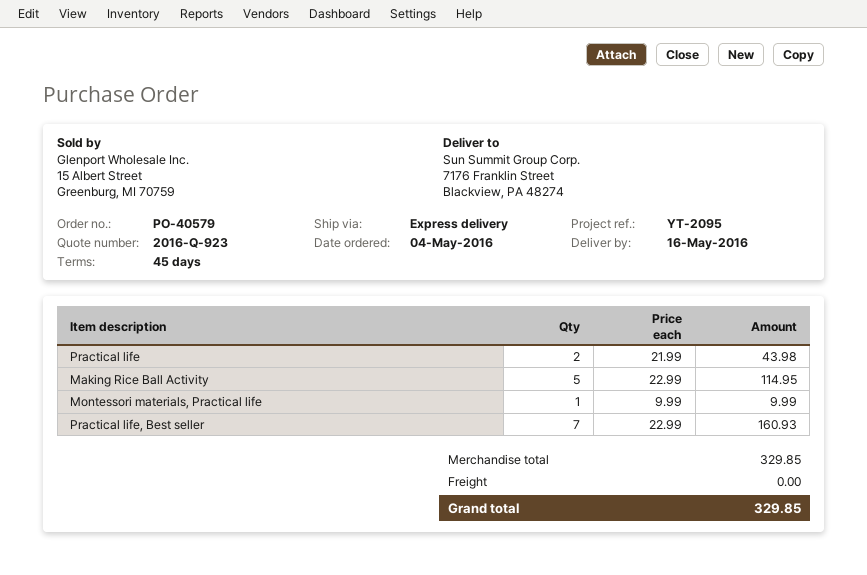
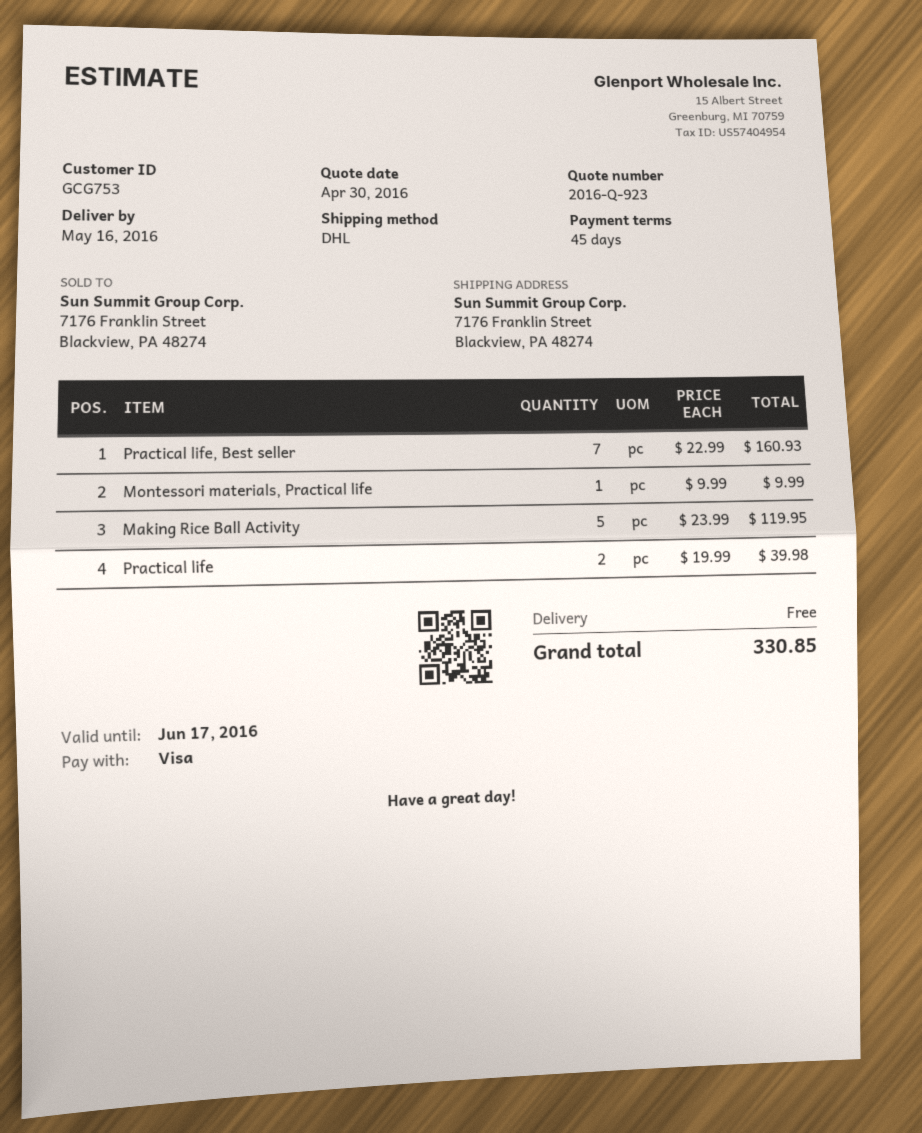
shipping method: express -> DHL
Practical life: 2 x 21.99 = 43.98 -> 2 x 19.99 = 39.98
Making Rice Ball Activity: 5 x 22.99 = 114.95 -> 5 x 23.99 = 119.95
total: 329.85 -> 330.85

